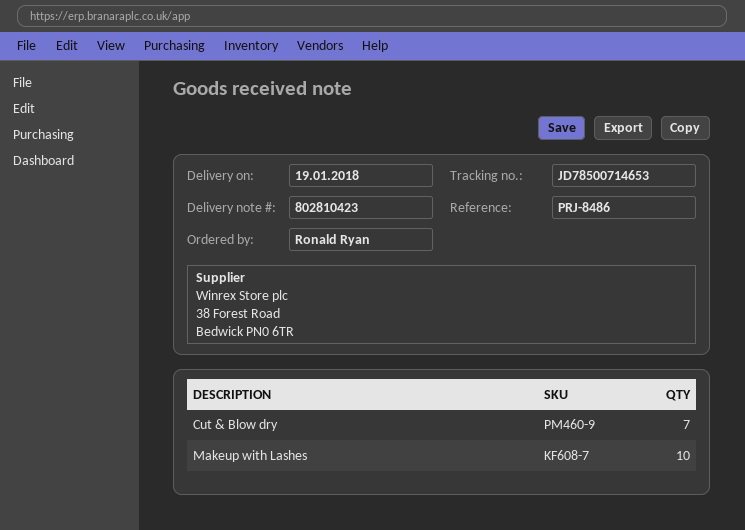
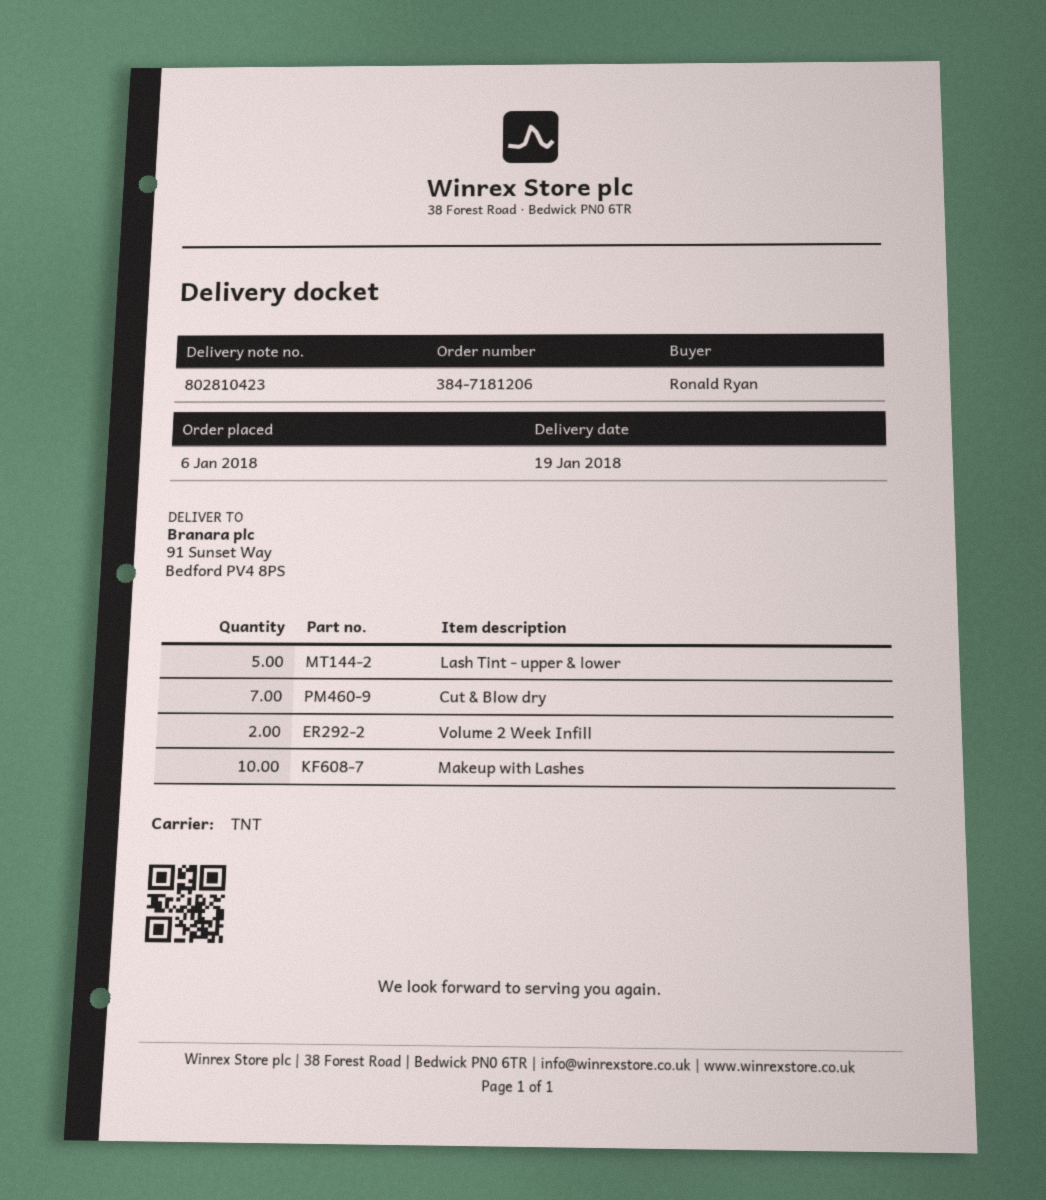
Lash Tint - upper & lower: none -> 5
Volume 2 Week Infill: none -> 2

